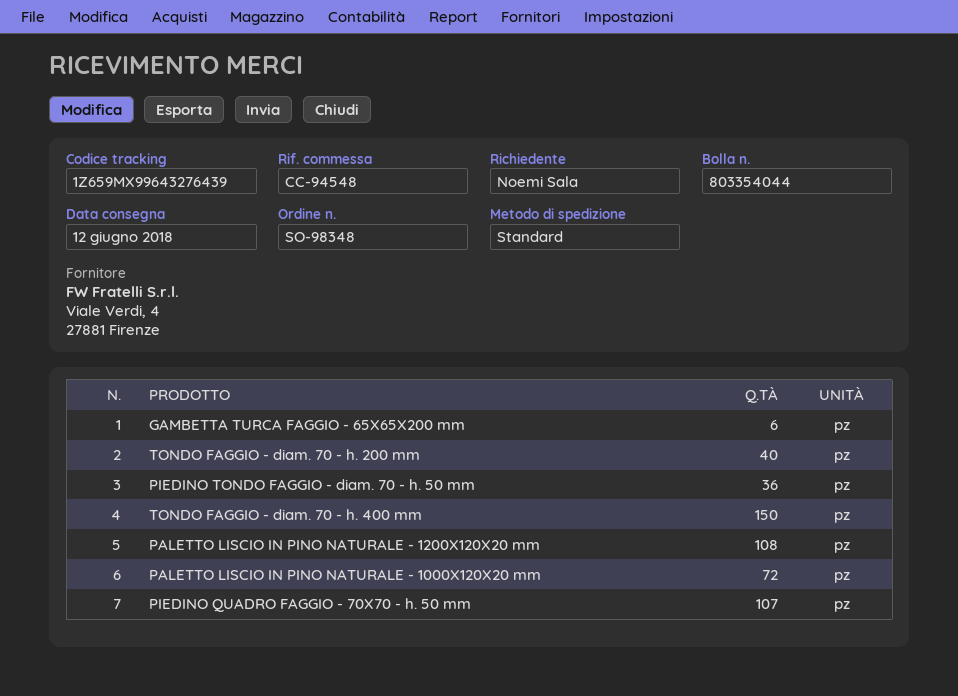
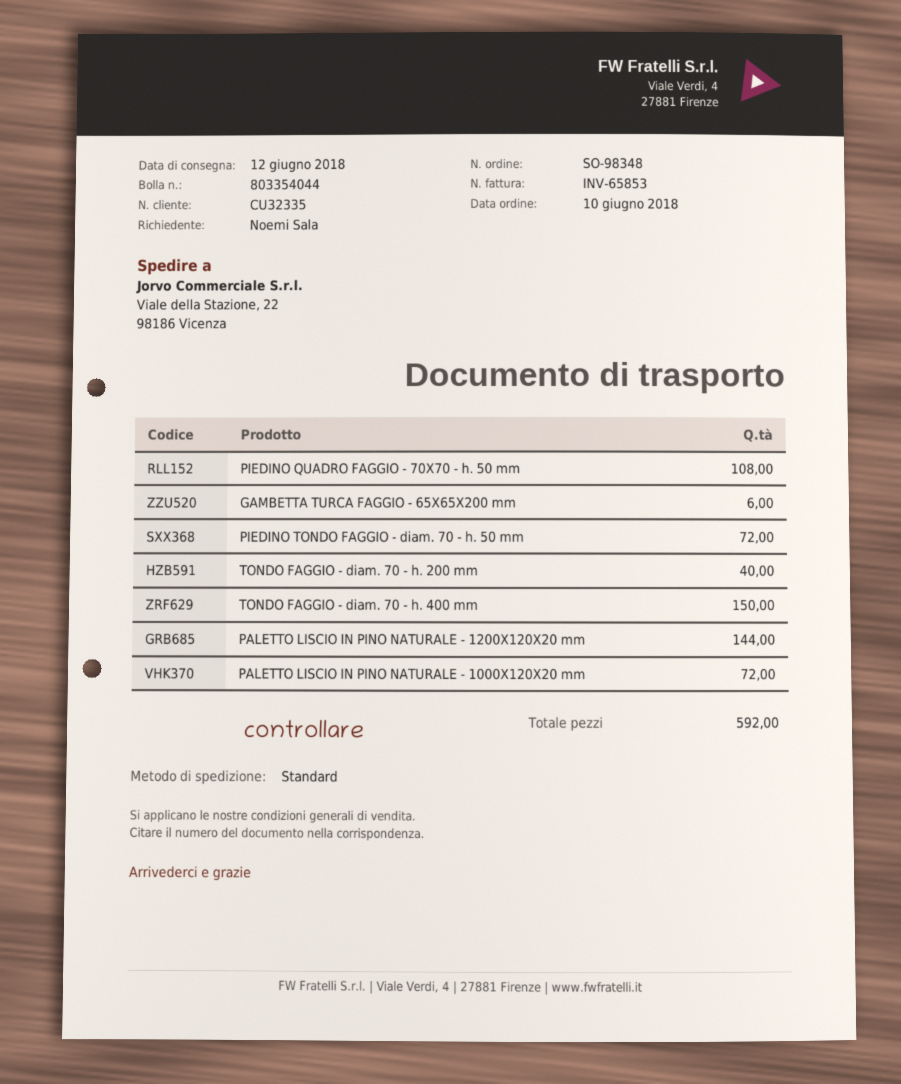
PIEDINO TONDO FAGGIO - diam. 70 - h. 50 mm: 36 -> 72
PALETTO LISCIO IN PINO NATURALE - 1200X120X20 mm: 108 -> 144
PIEDINO QUADRO FAGGIO - 70X70 - h. 50 mm: 107 -> 108

